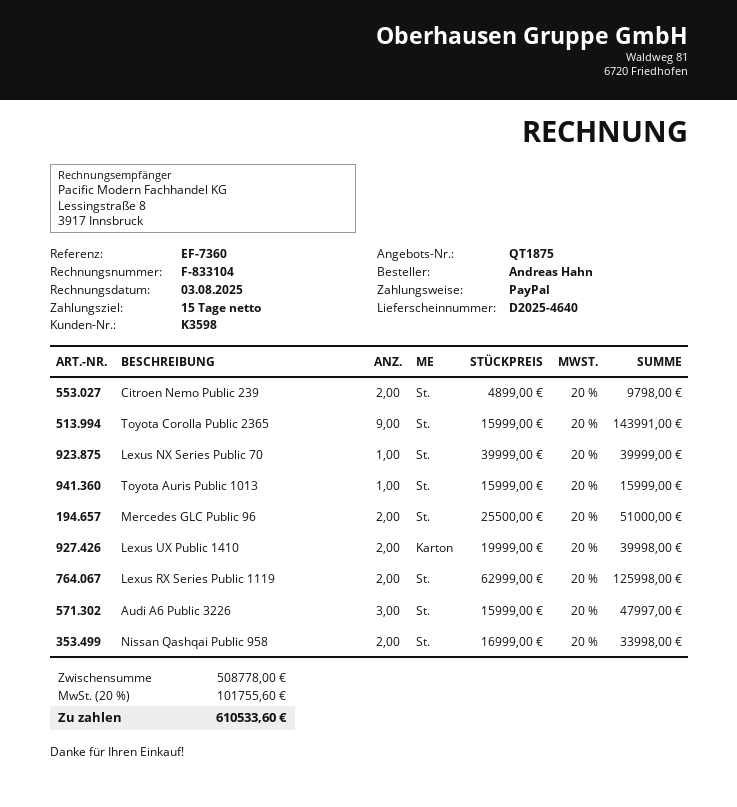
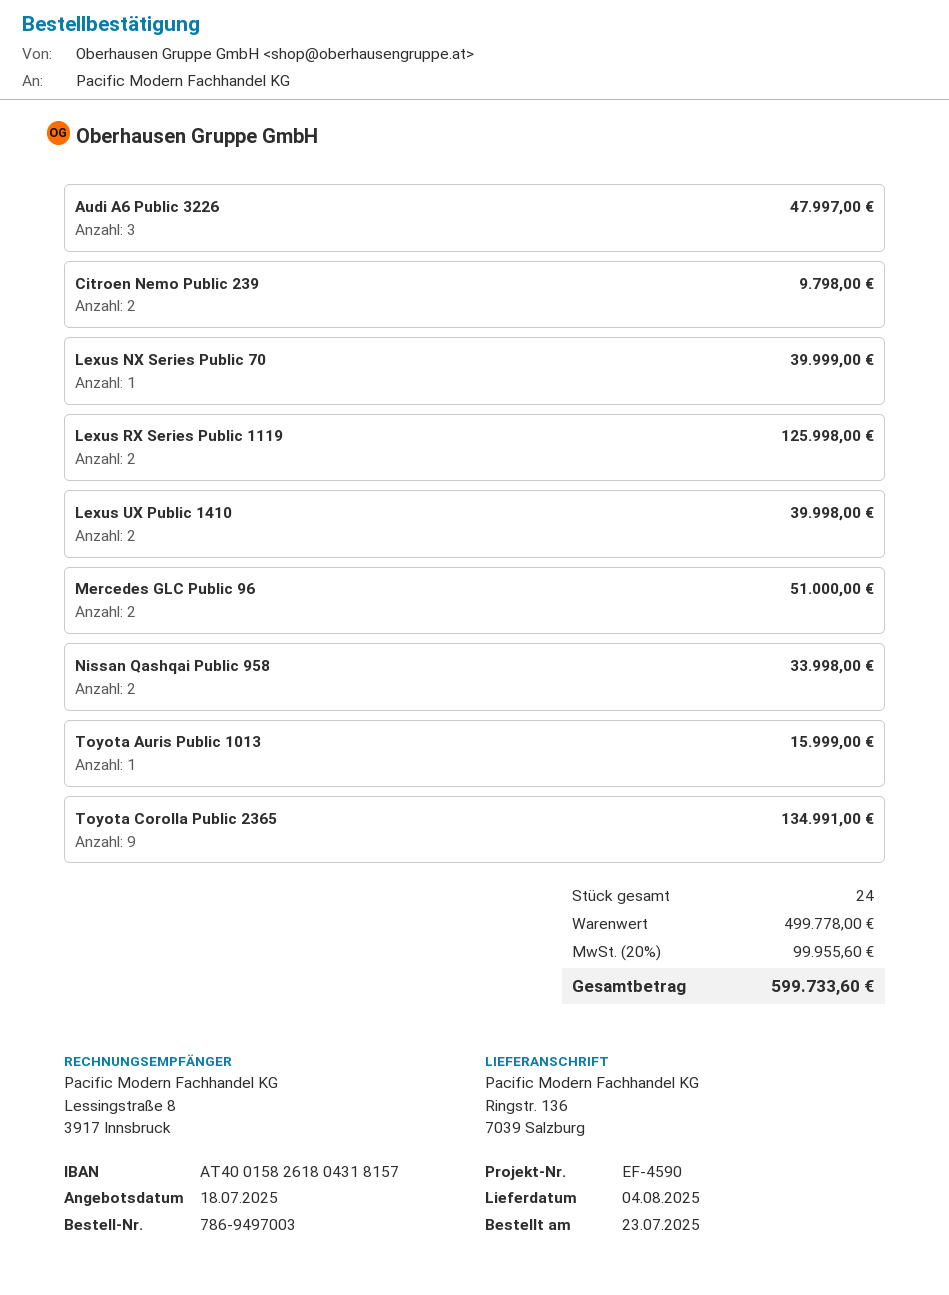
reference: EF-7360 -> EF-4590
Toyota Corolla Public 2365: 9 for 143991.00 -> 9 for 134991.00
subtotal: 508778.00 -> 499778.00
tax: 20% = 101755.60 -> 20% = 99955.60
total: 610533.60 -> 599733.60

